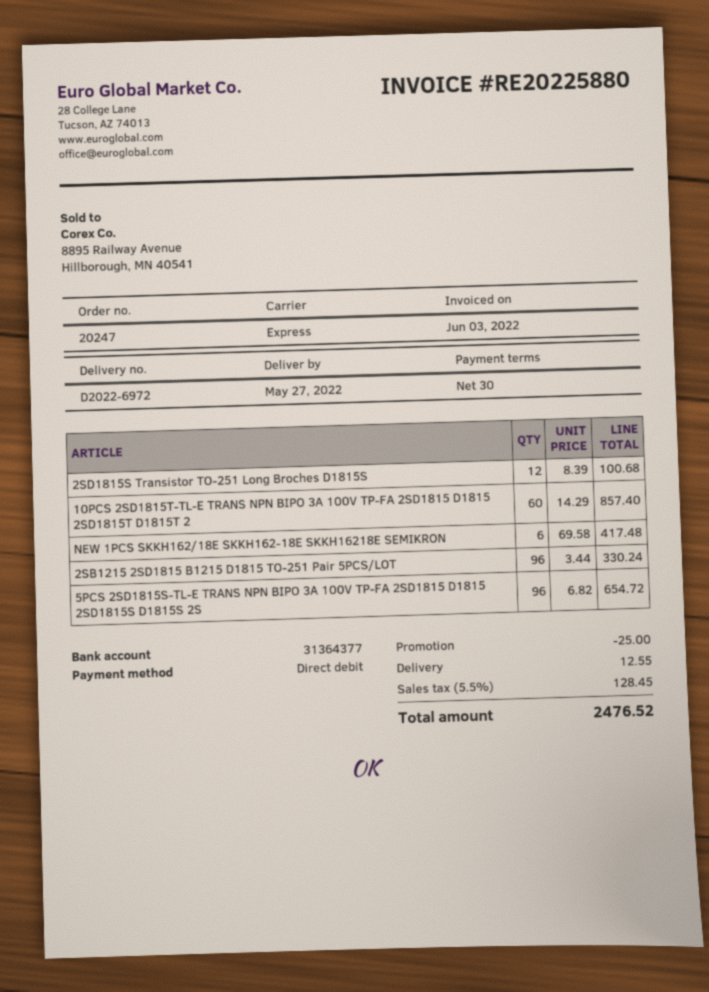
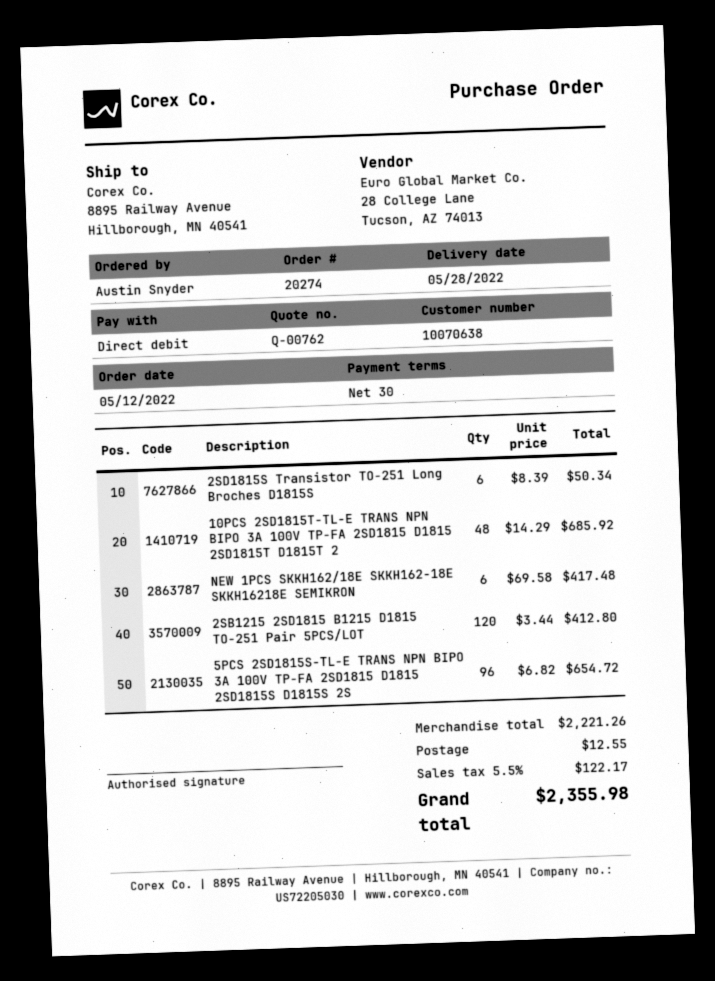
order number: 20247 -> 20274
delivery date: 2022-05-27 -> 2022-05-28
2SD1815S Transistor TO-251 Long Broches D1815S: 12 x 8.39 = 100.68 -> 6 x 8.39 = 50.34
10PCS 2SD1815T-TL-E TRANS NPN BIPO 3A 100V TP-FA 2SD1815 D1815 2SD1815T D1815T 2: 60 x 14.29 = 857.40 -> 48 x 14.29 = 685.92
2SB1215 2SD1815 B1215 D1815 TO-251 Pair 5PCS/LOT: 96 x 3.44 = 330.24 -> 120 x 3.44 = 412.80
discount: 25.00 -> none
tax: 5.5% = 128.45 -> 5.5% = 122.17
total: 2476.52 -> 2355.98

